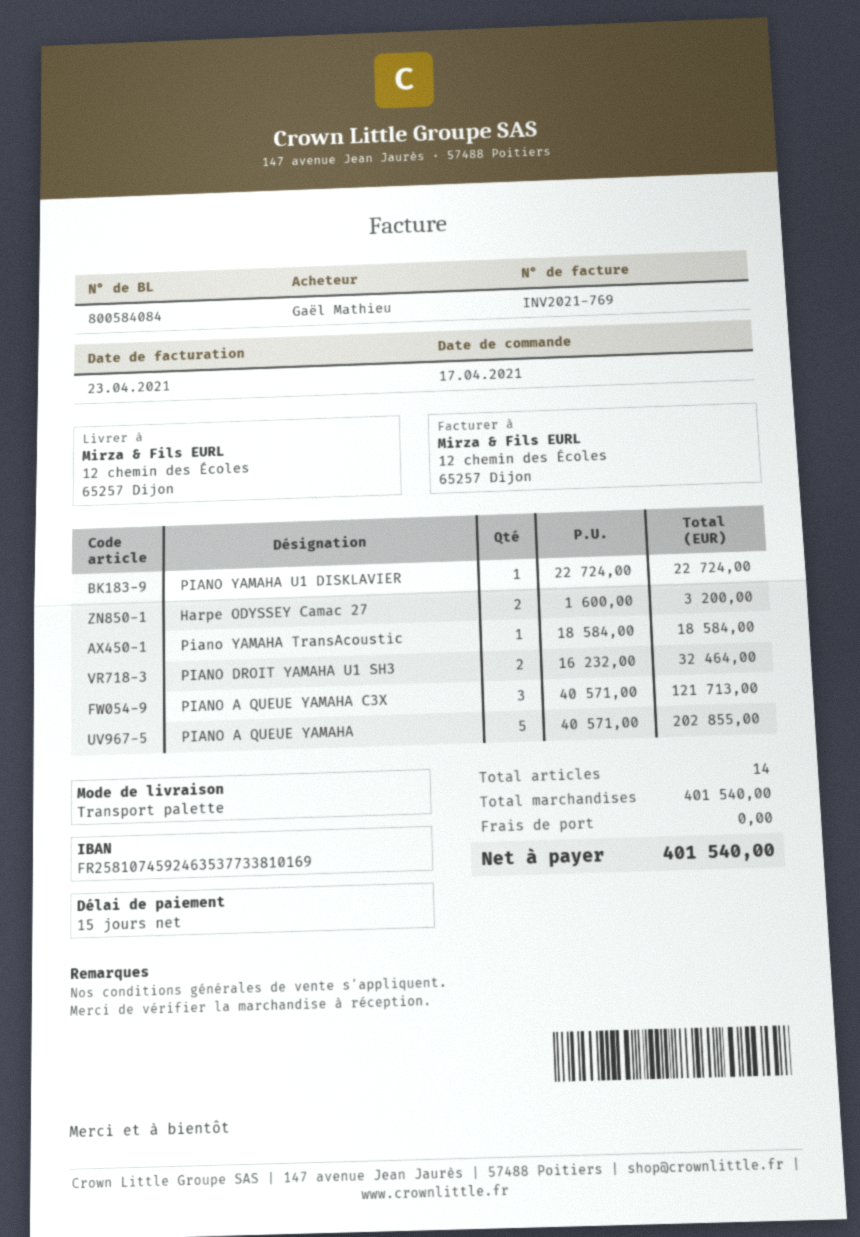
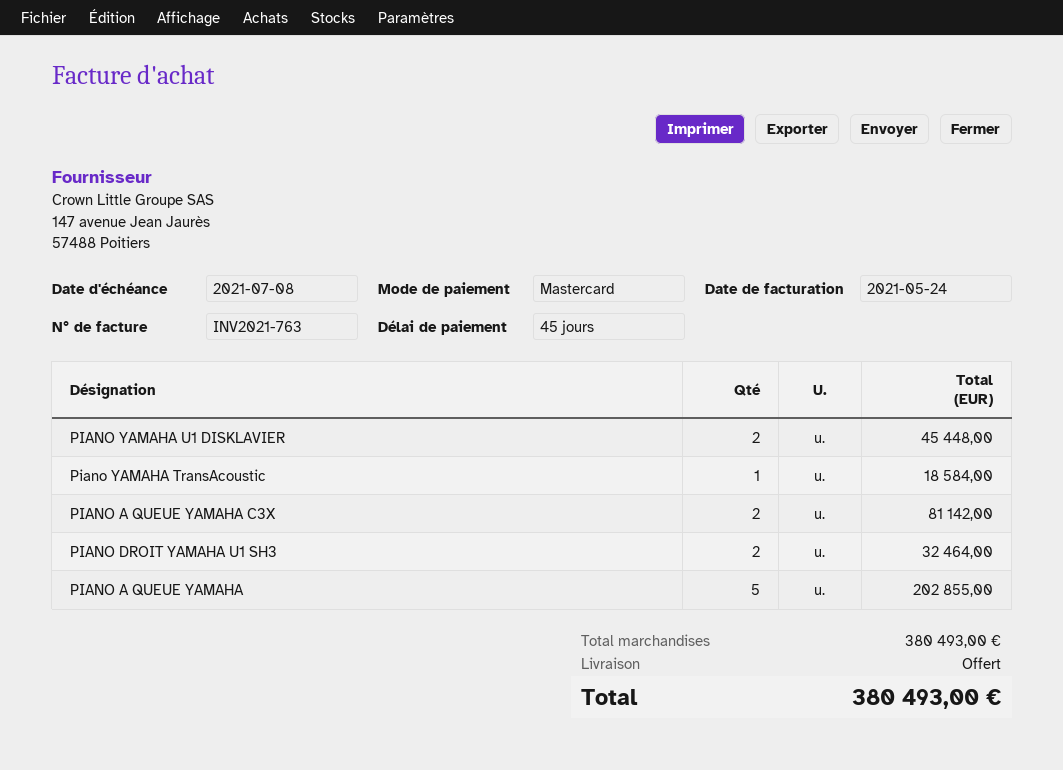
invoice number: INV2021-769 -> INV2021-763
invoice date: 2021-04-23 -> 2021-05-24
payment terms: 15 days -> 45 days
PIANO YAMAHA U1 DISKLAVIER: 1 for 22724.00 -> 2 for 45448.00
Harpe ODYSSEY Camac 27: 2 for 3200.00 -> none
PIANO A QUEUE YAMAHA C3X: 3 for 121713.00 -> 2 for 81142.00
subtotal: 401540.00 -> 380493.00
total: 401540.00 -> 380493.00

